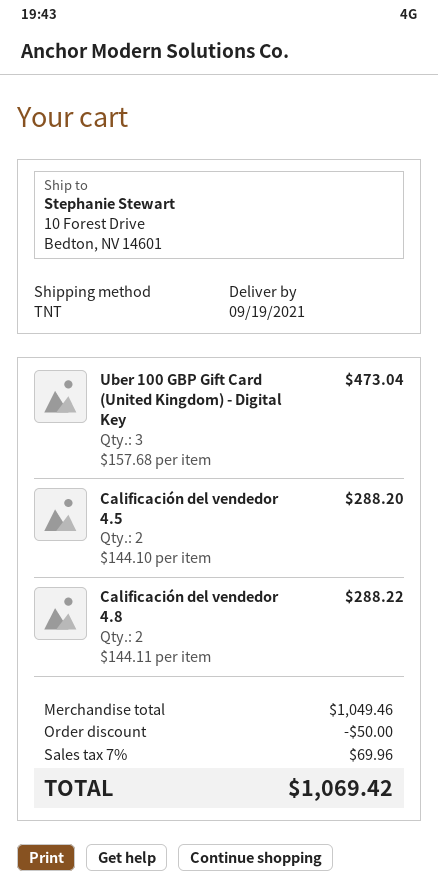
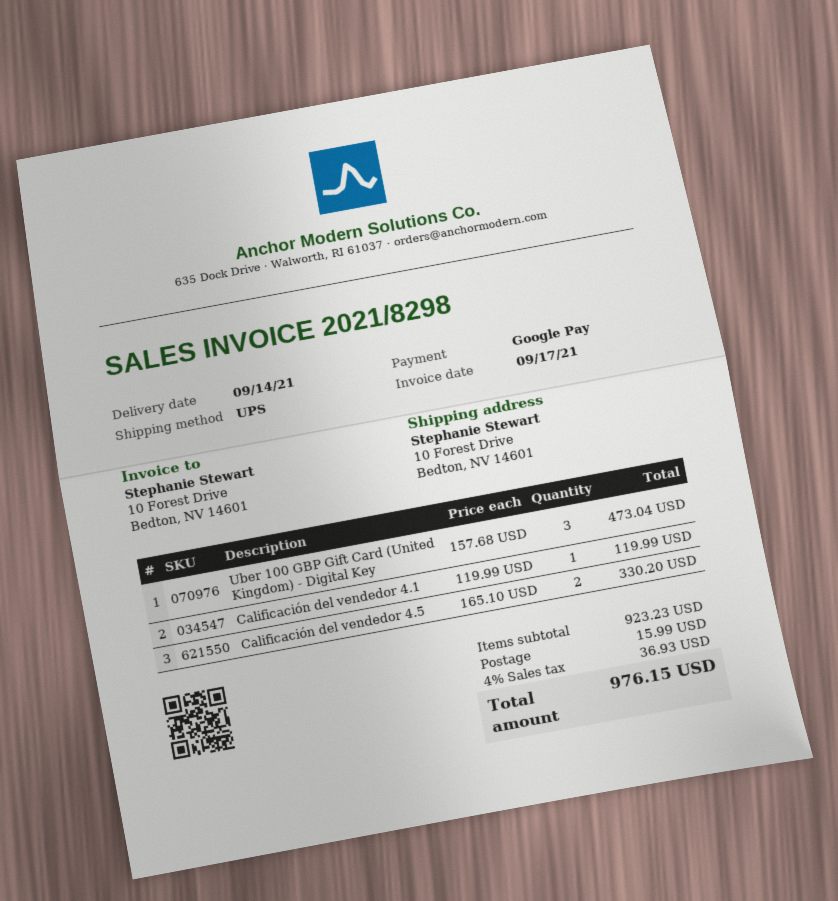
delivery date: 2021-09-19 -> 2021-09-14
shipping method: TNT -> UPS
Calificación del vendedor 4.5: 2 x 144.10 = 288.20 -> 2 x 165.10 = 330.20
Calificación del vendedor 4.8: 2 x 144.11 = 288.22 -> none
Calificación del vendedor 4.1: none -> 1 x 119.99 = 119.99
subtotal: 1049.46 -> 923.23
discount: 50.00 -> none
shipping: none -> 15.99
tax: 7% = 69.96 -> 4% = 36.93
total: 1069.42 -> 976.15

